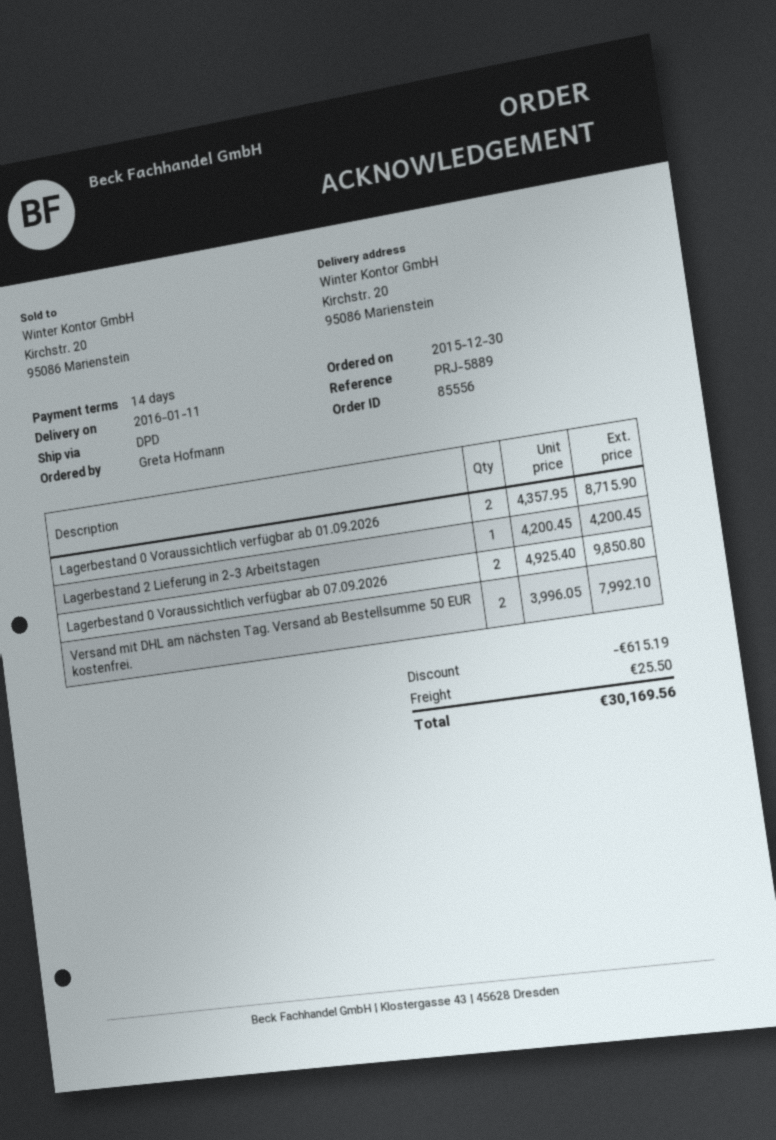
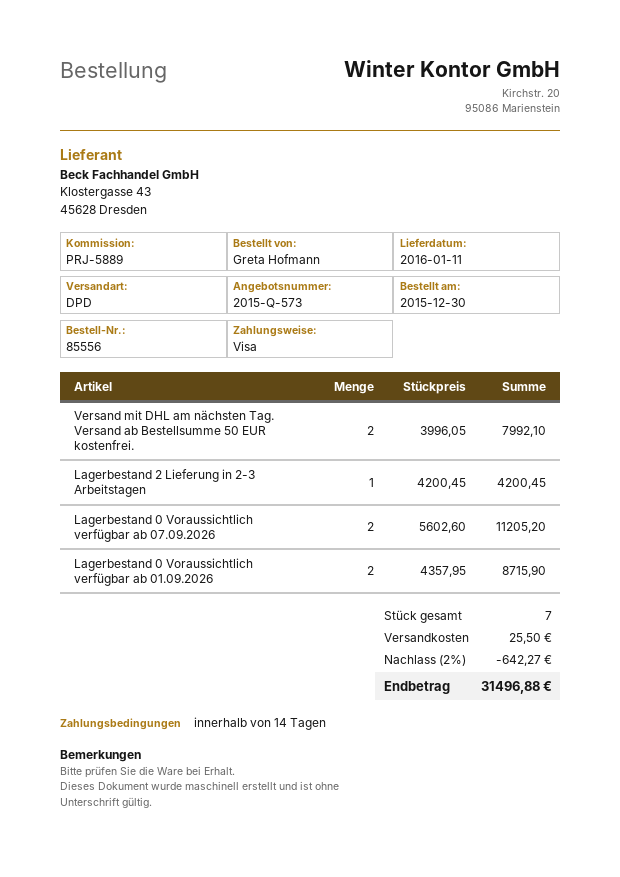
Lagerbestand 0 Voraussichtlich verfügbar ab 07.09.2026: 2 x 4925.40 = 9850.80 -> 2 x 5602.60 = 11205.20
discount: 615.19 -> 642.27
total: 30169.56 -> 31496.88

